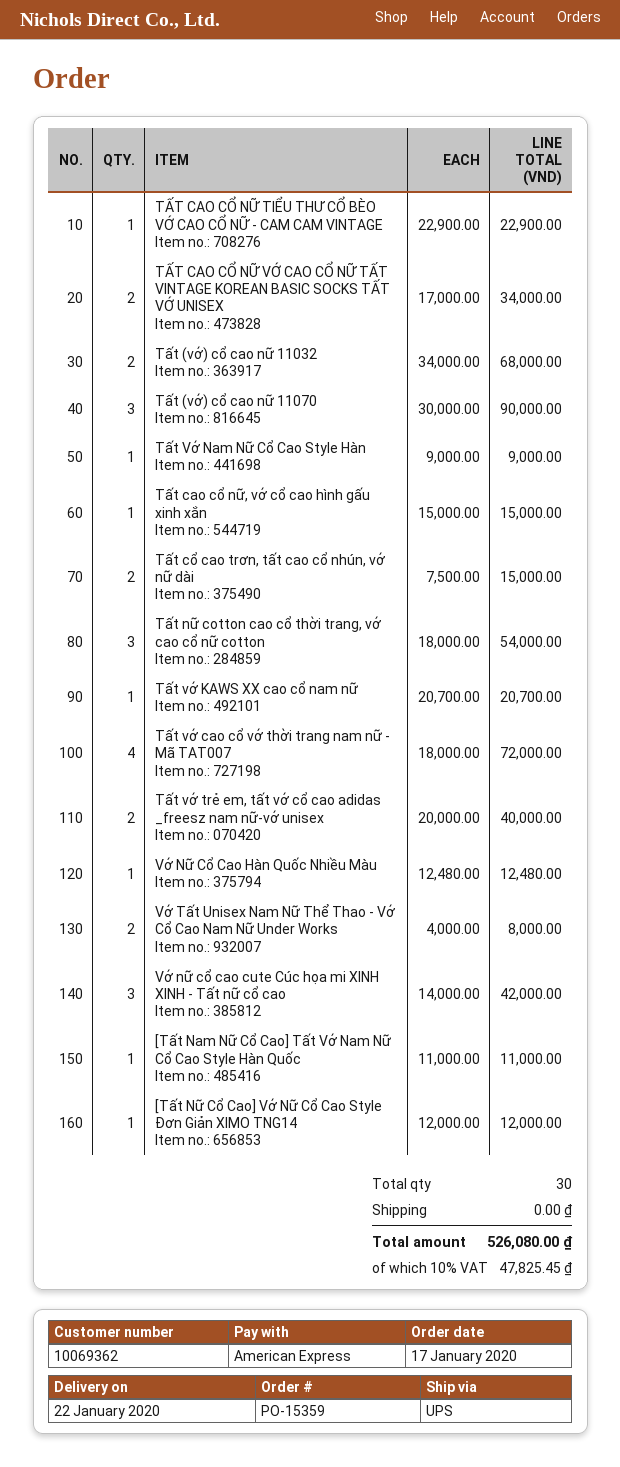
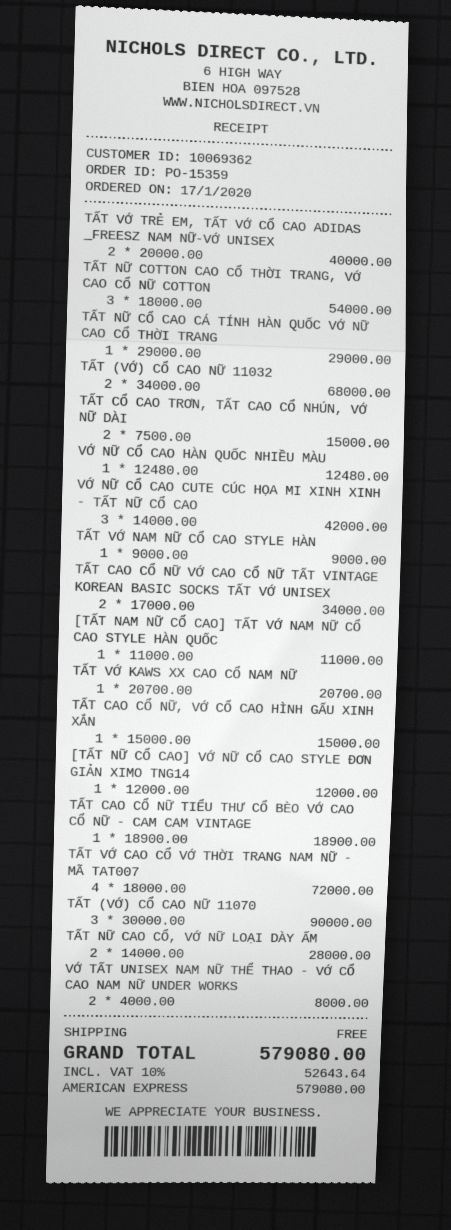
TẤT CAO CỔ NỮ TIỂU THƯ CỔ BÈO VỚ CAO CỔ NỮ - CAM CAM VINTAGE: 1 x 22900.00 = 22900.00 -> 1 x 18900.00 = 18900.00
TẤT NỮ CỔ CAO CÁ TÍNH HÀN QUỐC VỚ NỮ CAO CỔ THỜI TRANG: none -> 1 x 29000.00 = 29000.00
TẤT NỮ CAO CỔ, VỚ NỮ LOẠI DÀY ẤM: none -> 2 x 14000.00 = 28000.00
tax: 10% = 47825.45 -> 10% = 52643.64
total: 526080.00 -> 579080.00

